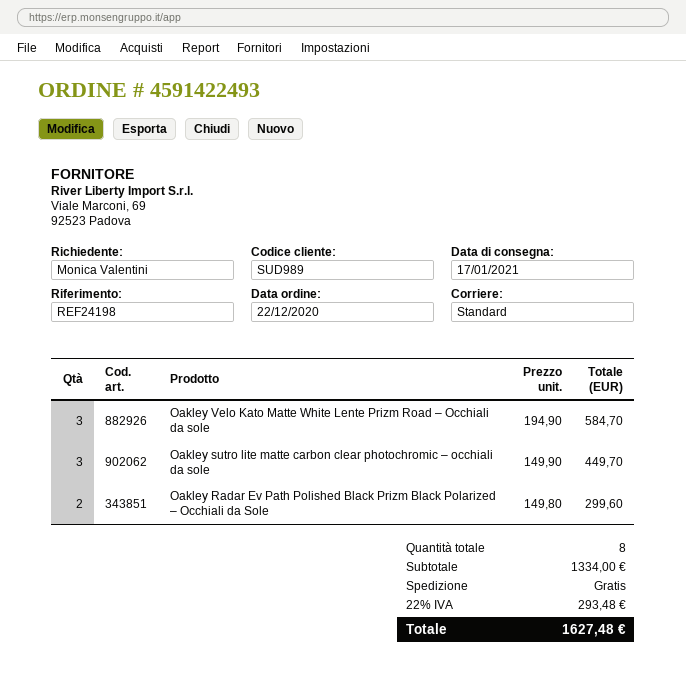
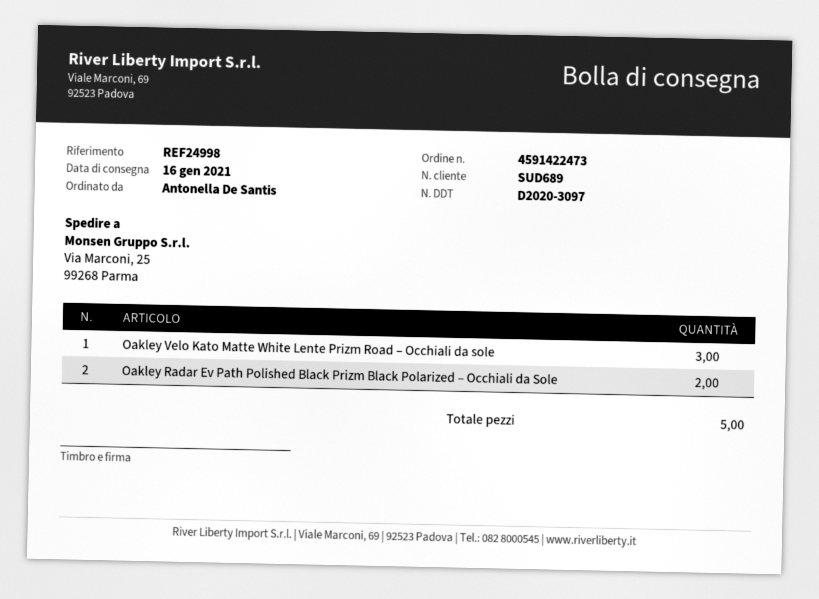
order number: 4591422493 -> 4591422473
delivery date: 2021-01-17 -> 2021-01-16
customer number: SUD989 -> SUD689
reference: REF24198 -> REF24998
ordered by: Monica Valentini -> Antonella De Santis
Oakley sutro lite matte carbon clear photochromic – occhiali da sole: 3 -> none
total quantity: 8 -> 5

